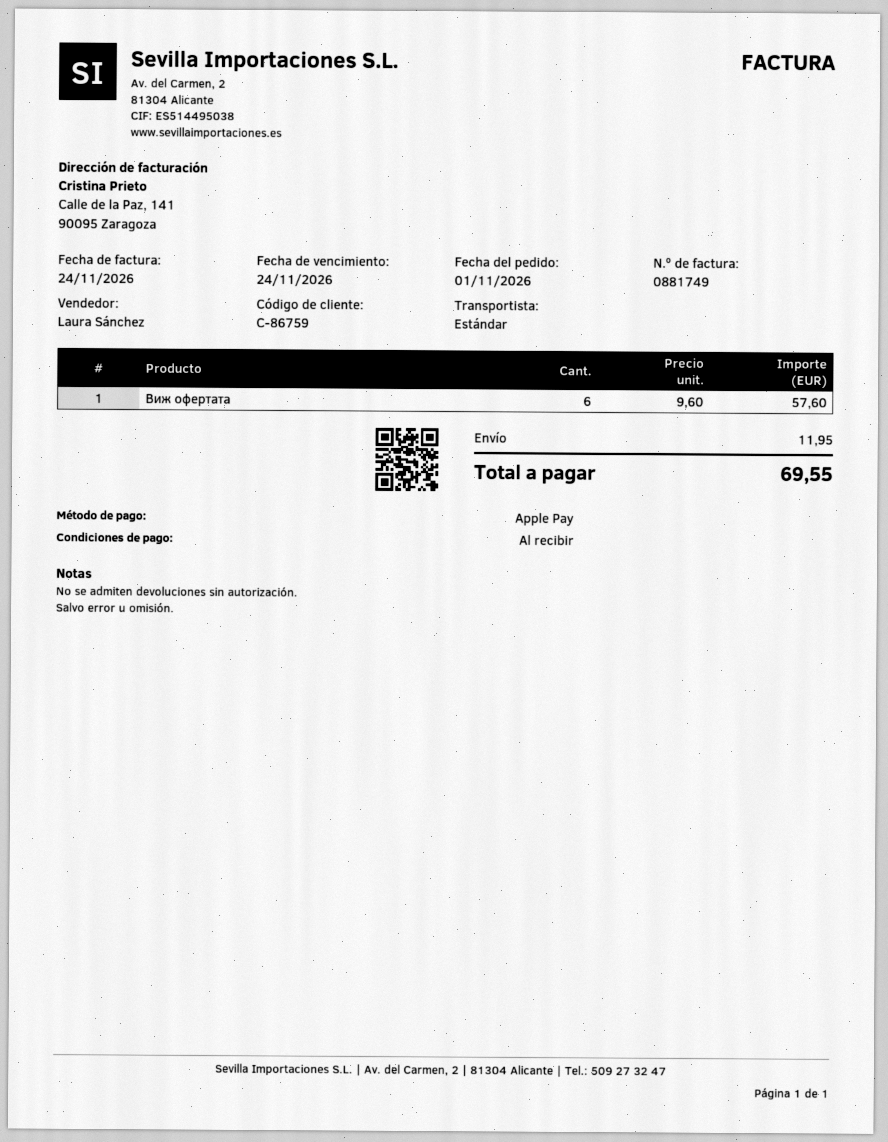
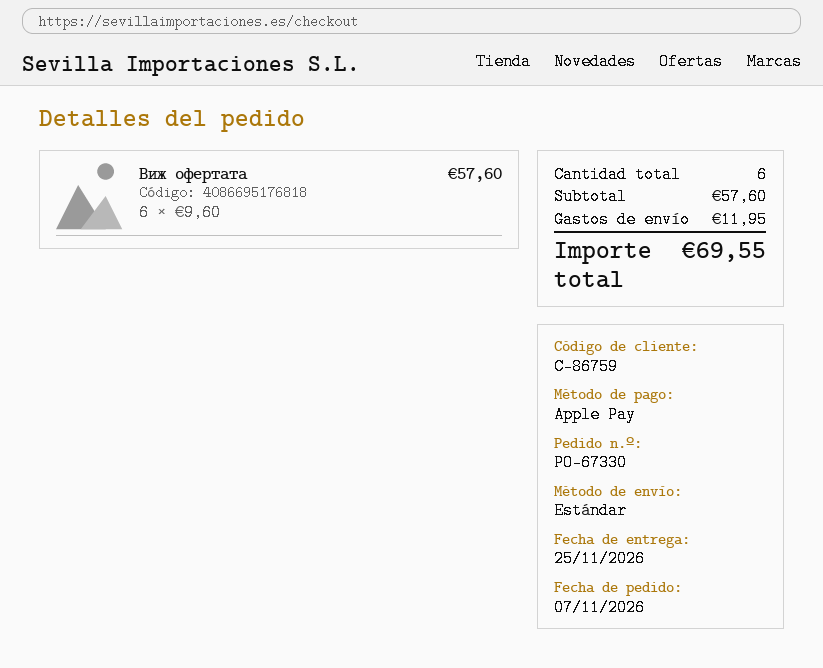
order date: 2026-11-01 -> 2026-11-07

